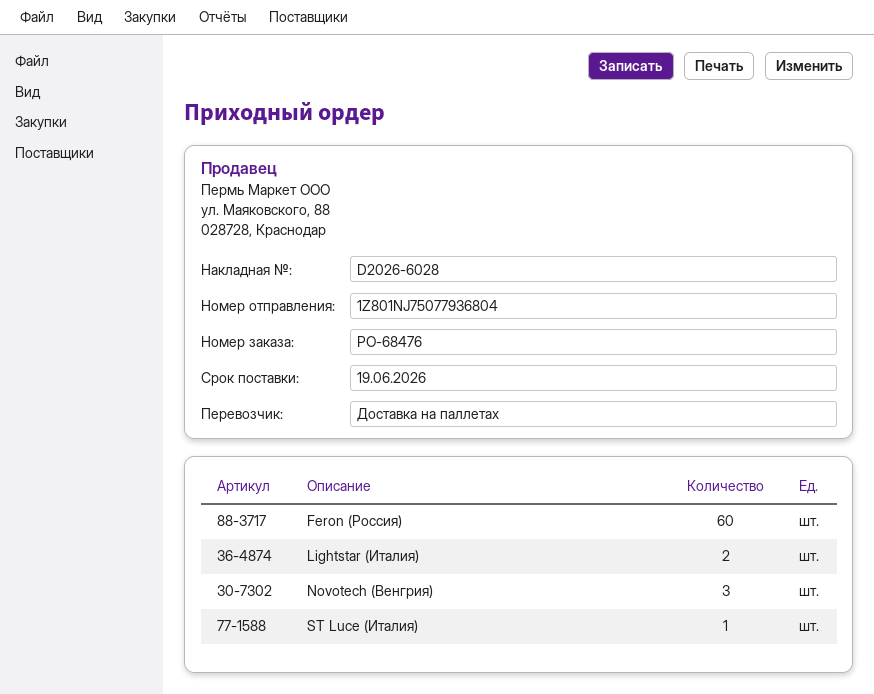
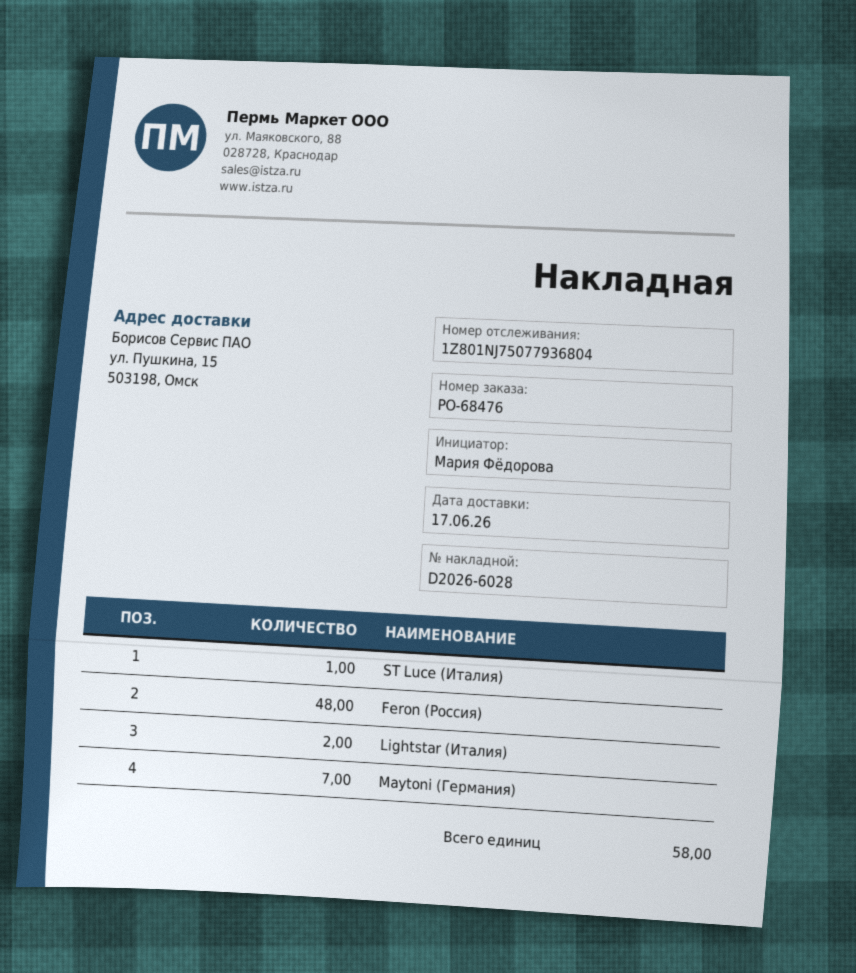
delivery date: 2026-06-19 -> 2026-06-17
Feron (Россия): 60 -> 48
Novotech (Венгрия): 3 -> none
Maytoni (Германия): none -> 7

